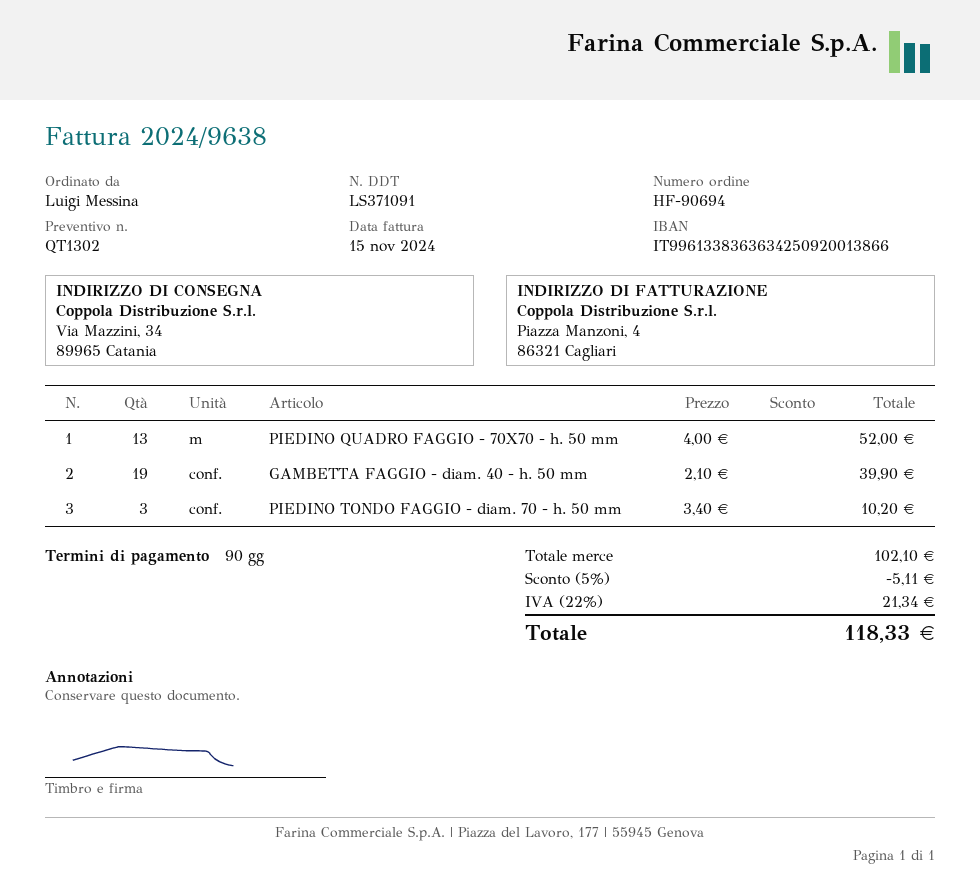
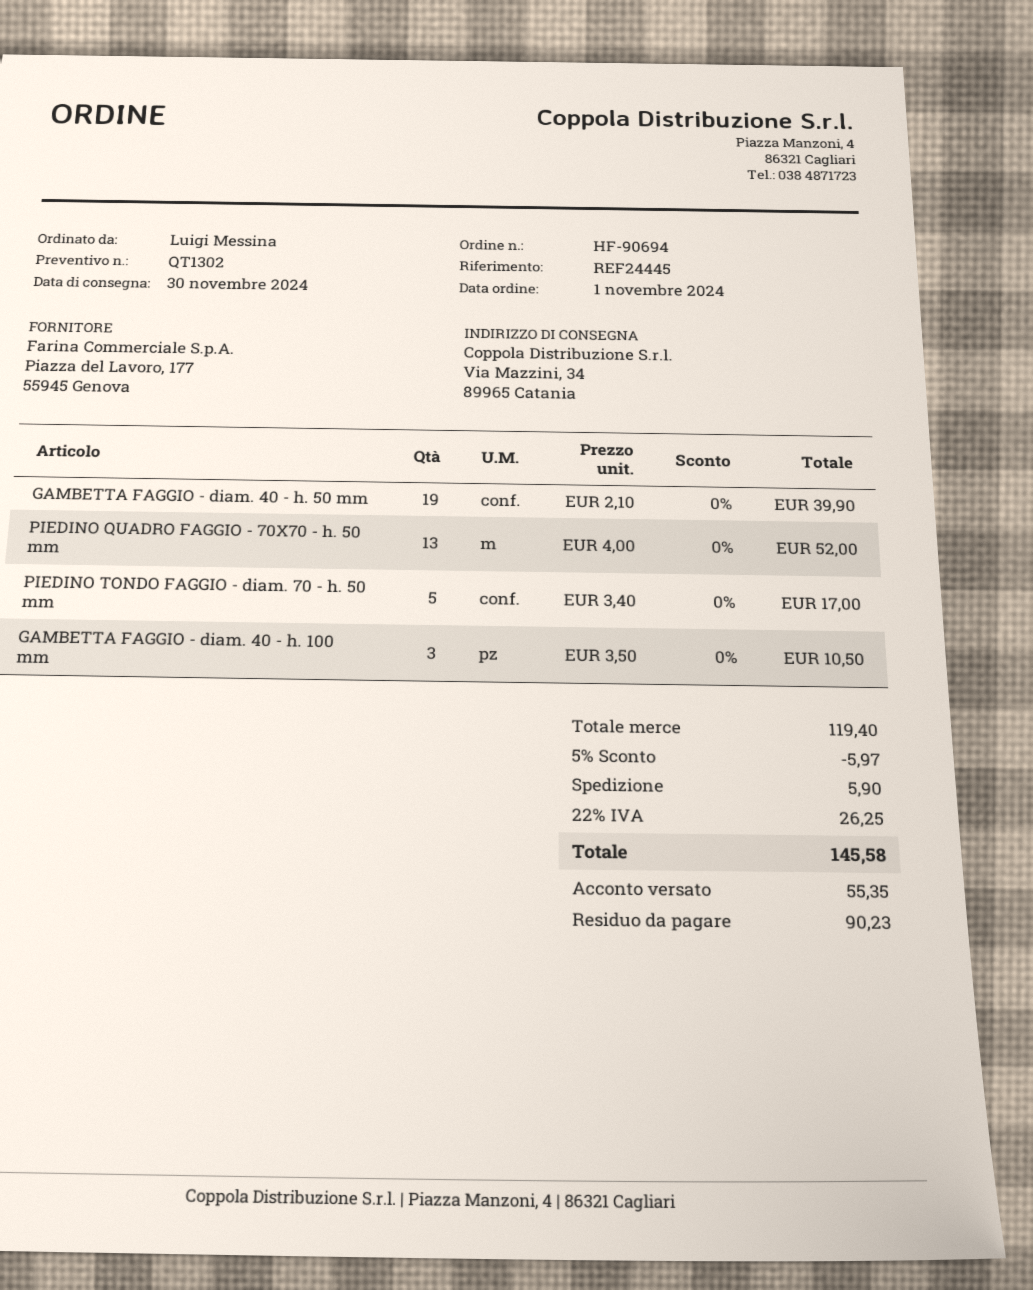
PIEDINO TONDO FAGGIO - diam. 70 - h. 50 mm: 3 x 3.40 = 10.20 -> 5 x 3.40 = 17.00
GAMBETTA FAGGIO - diam. 40 - h. 100 mm: none -> 3 x 3.50 = 10.50
subtotal: 102.10 -> 119.40
discount: 5% = 5.11 -> 5% = 5.97
shipping: none -> 5.90
tax: 22% = 21.34 -> 22% = 26.25
total: 118.33 -> 145.58

